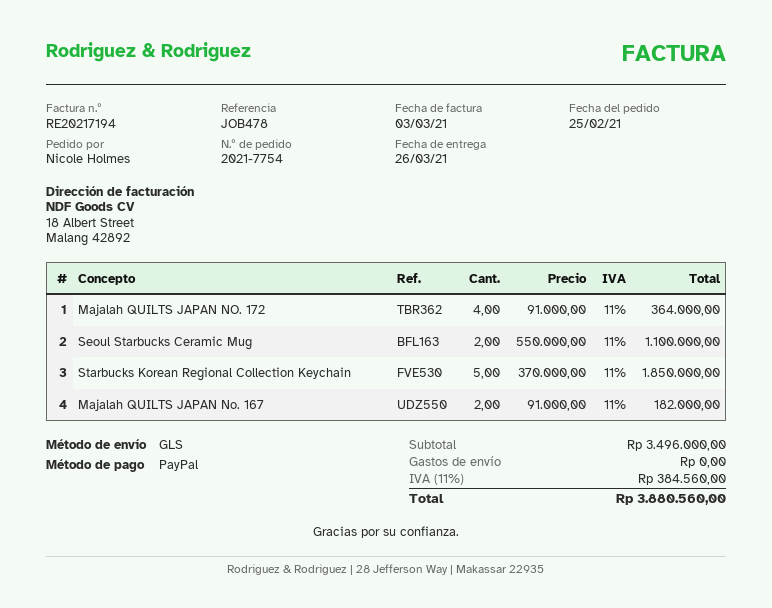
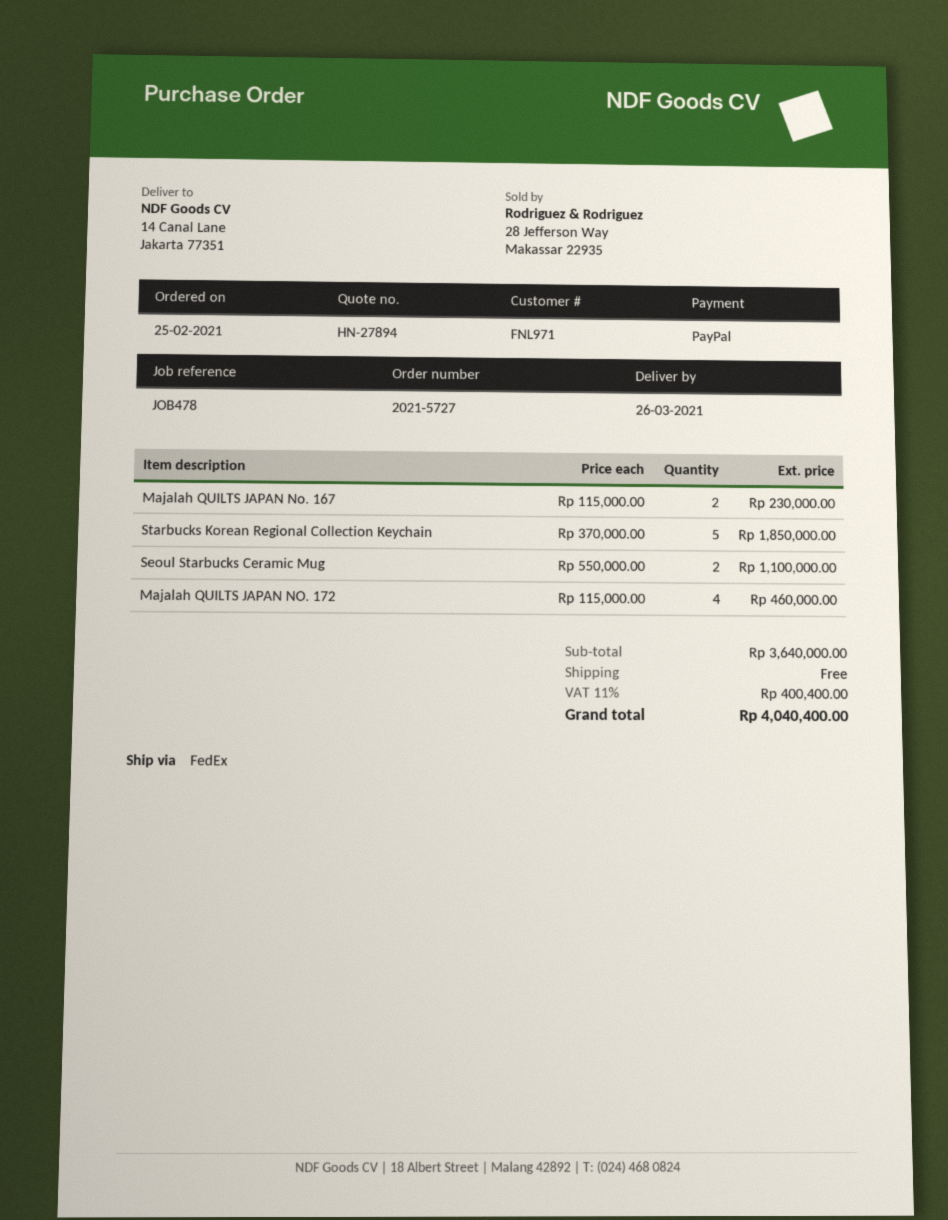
order number: 2021-7754 -> 2021-5727
shipping method: GLS -> FedEx
Majalah QUILTS JAPAN NO. 172: 4 x 91000.00 = 364000.00 -> 4 x 115000.00 = 460000.00
Majalah QUILTS JAPAN No. 167: 2 x 91000.00 = 182000.00 -> 2 x 115000.00 = 230000.00
subtotal: 3496000.00 -> 3640000.00
tax: 11% = 384560.00 -> 11% = 400400.00
total: 3880560.00 -> 4040400.00

